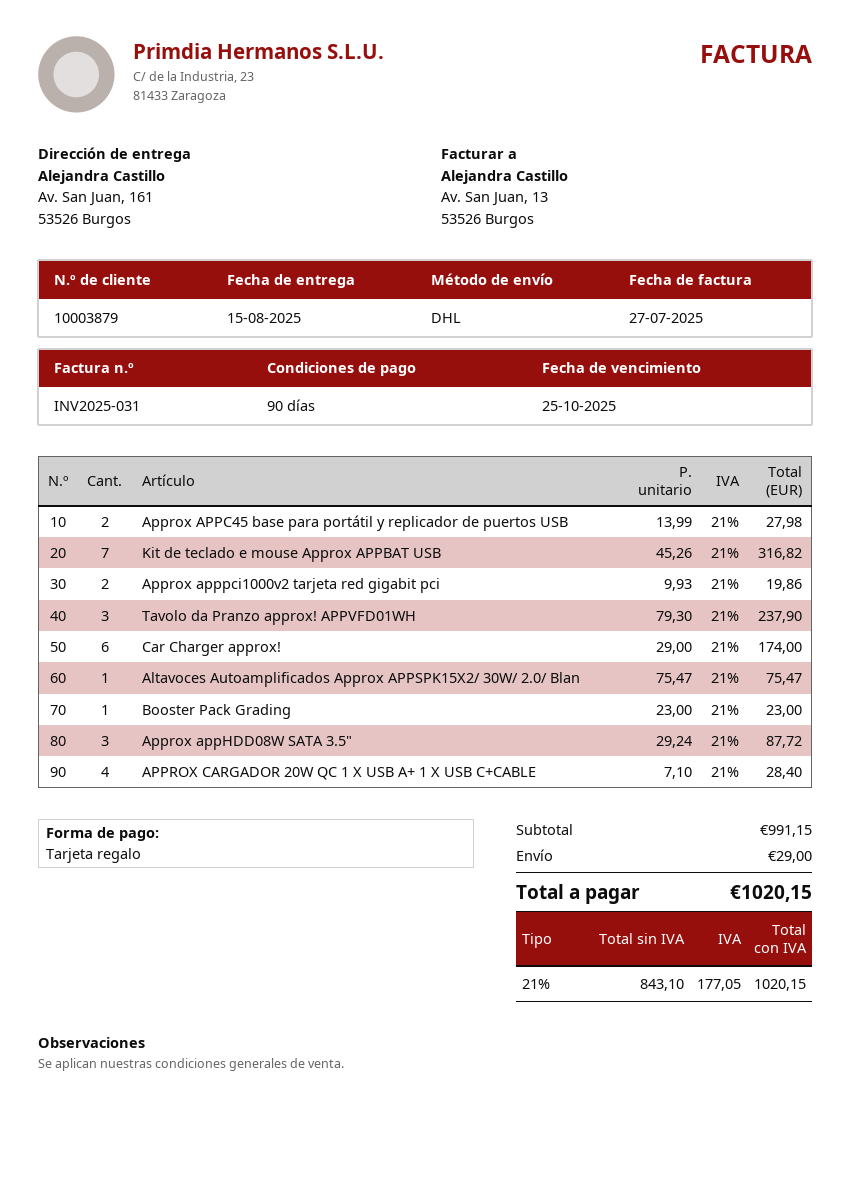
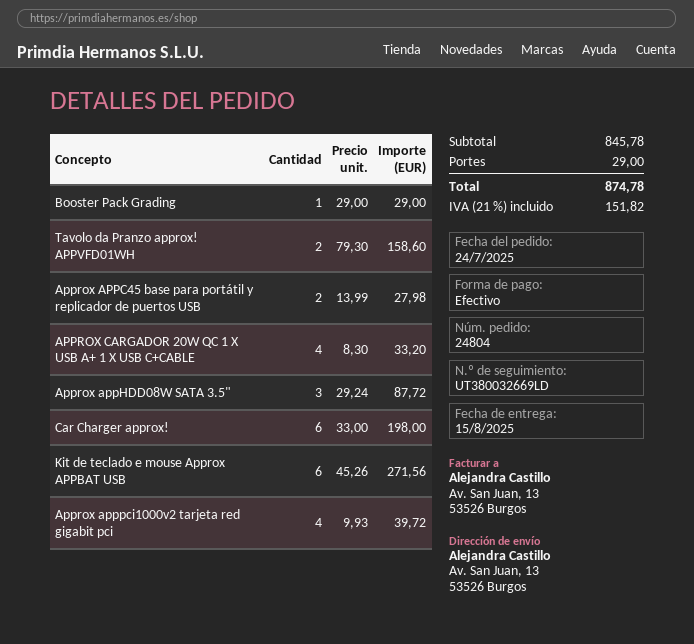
payment method: gift card -> cash
ship to: Av. San Juan, 161, 53526 Burgos -> Av. San Juan, 13, 53526 Burgos
Kit de teclado e mouse Approx APPBAT USB: 7 x 45.26 = 316.82 -> 6 x 45.26 = 271.56
Approx apppci1000v2 tarjeta red gigabit pci: 2 x 9.93 = 19.86 -> 4 x 9.93 = 39.72
Tavolo da Pranzo approx! APPVFD01WH: 3 x 79.30 = 237.90 -> 2 x 79.30 = 158.60
Car Charger approx!: 6 x 29.00 = 174.00 -> 6 x 33.00 = 198.00
Altavoces Autoamplificados Approx APPSPK15X2/ 30W/ 2.0/ Blan: 1 x 75.47 = 75.47 -> none
Booster Pack Grading: 1 x 23.00 = 23.00 -> 1 x 29.00 = 29.00
APPROX CARGADOR 20W QC 1 X USB A+ 1 X USB C+CABLE: 4 x 7.10 = 28.40 -> 4 x 8.30 = 33.20
subtotal: 991.15 -> 845.78
tax: 21% = 177.05 -> 21% = 151.82
total: 1020.15 -> 874.78

